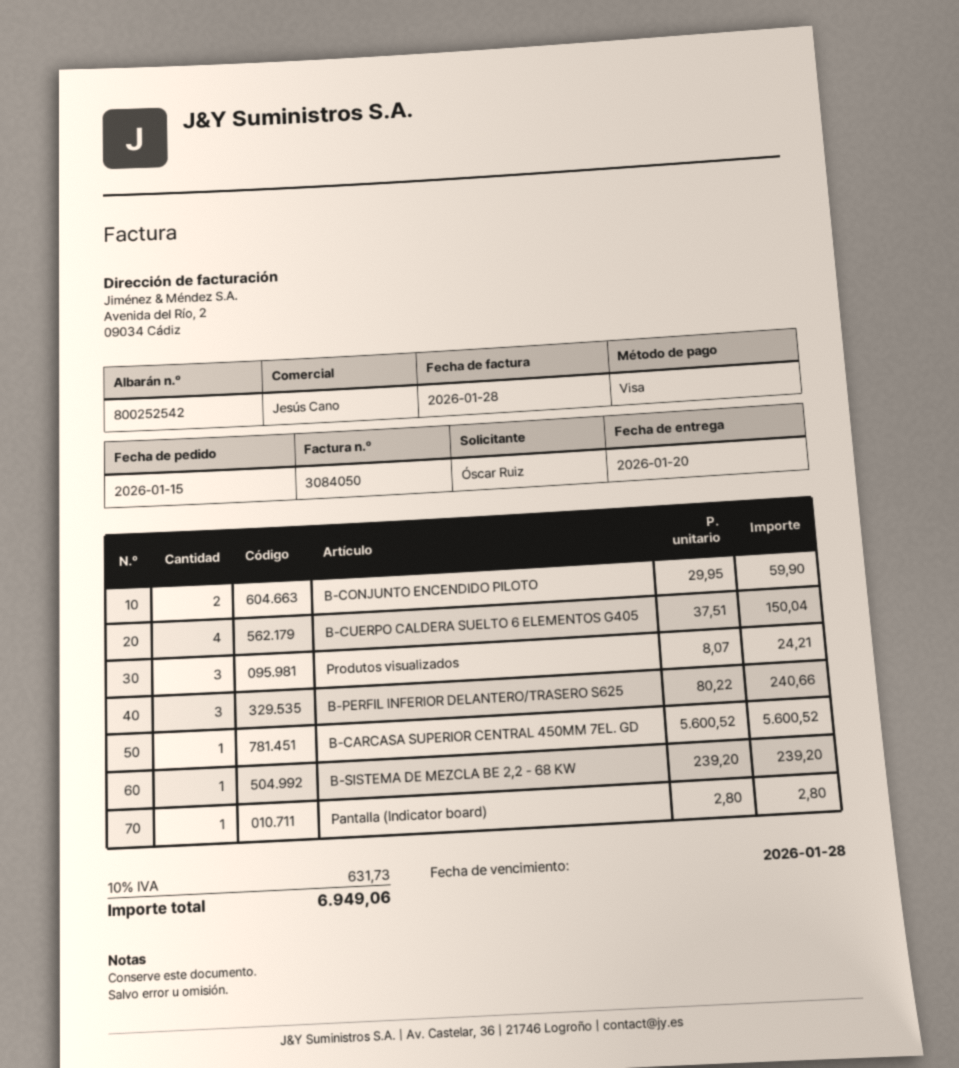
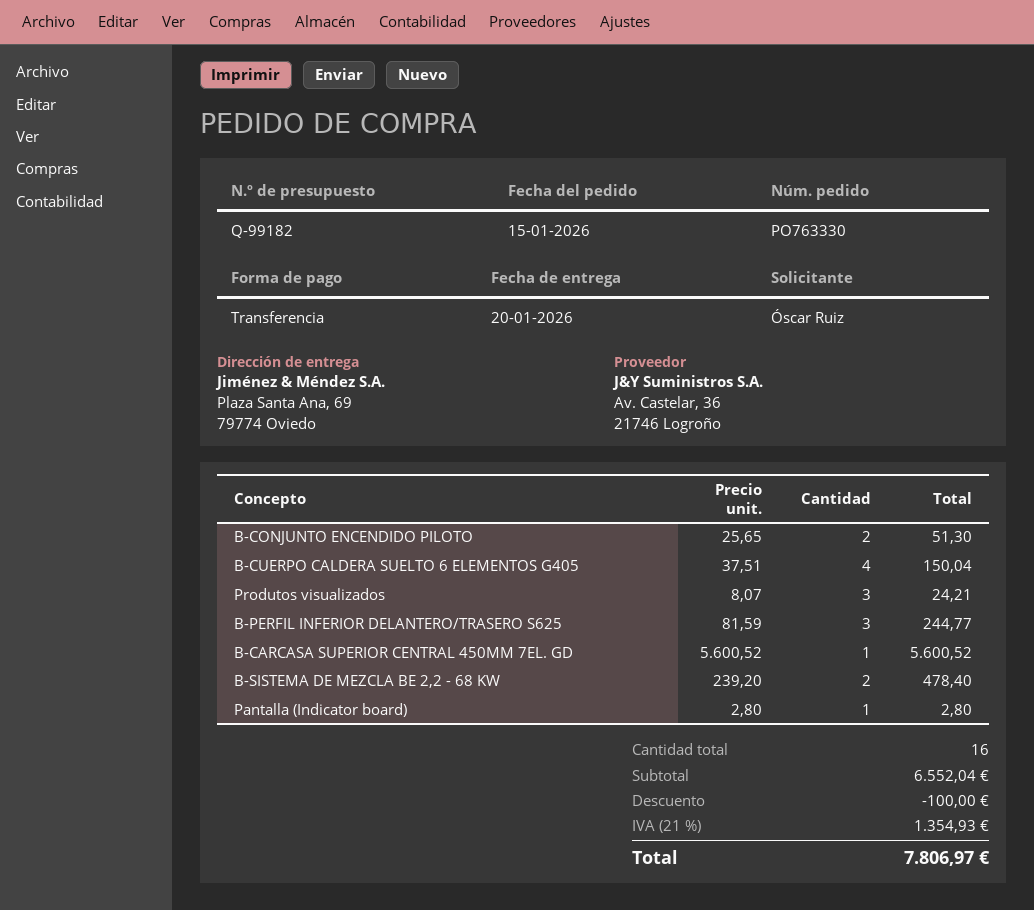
payment method: Visa -> bank transfer
B-CONJUNTO ENCENDIDO PILOTO: 2 x 29.95 = 59.90 -> 2 x 25.65 = 51.30
B-PERFIL INFERIOR DELANTERO/TRASERO S625: 3 x 80.22 = 240.66 -> 3 x 81.59 = 244.77
B-SISTEMA DE MEZCLA BE 2,2 - 68 KW: 1 x 239.20 = 239.20 -> 2 x 239.20 = 478.40
discount: none -> 100.00
tax: 10% = 631.73 -> 21% = 1354.93
total: 6949.06 -> 7806.97

